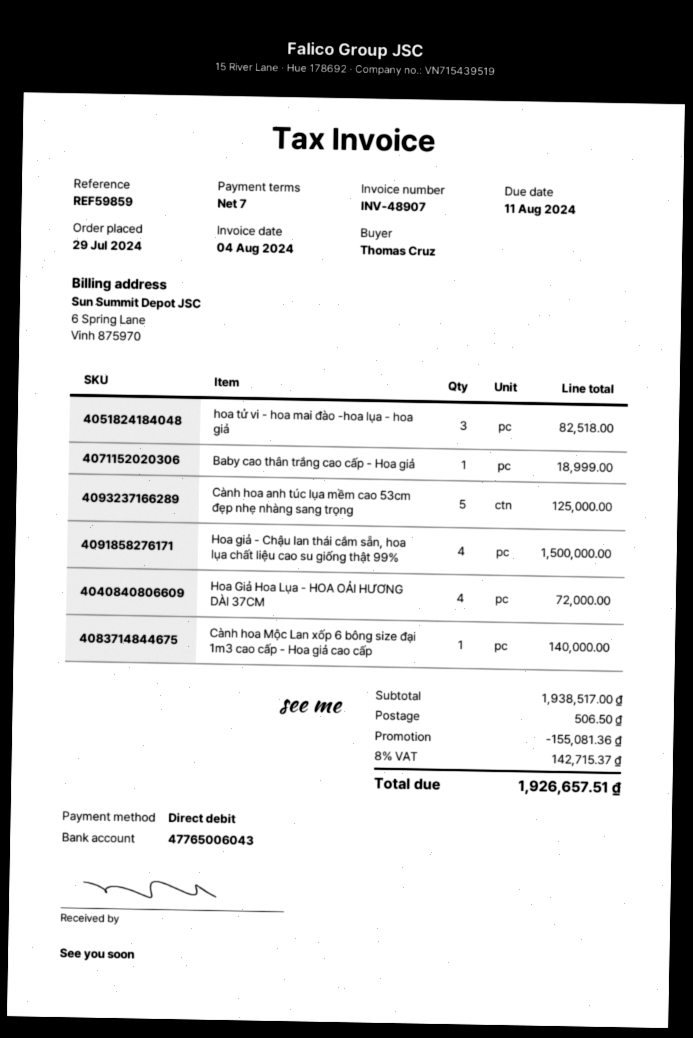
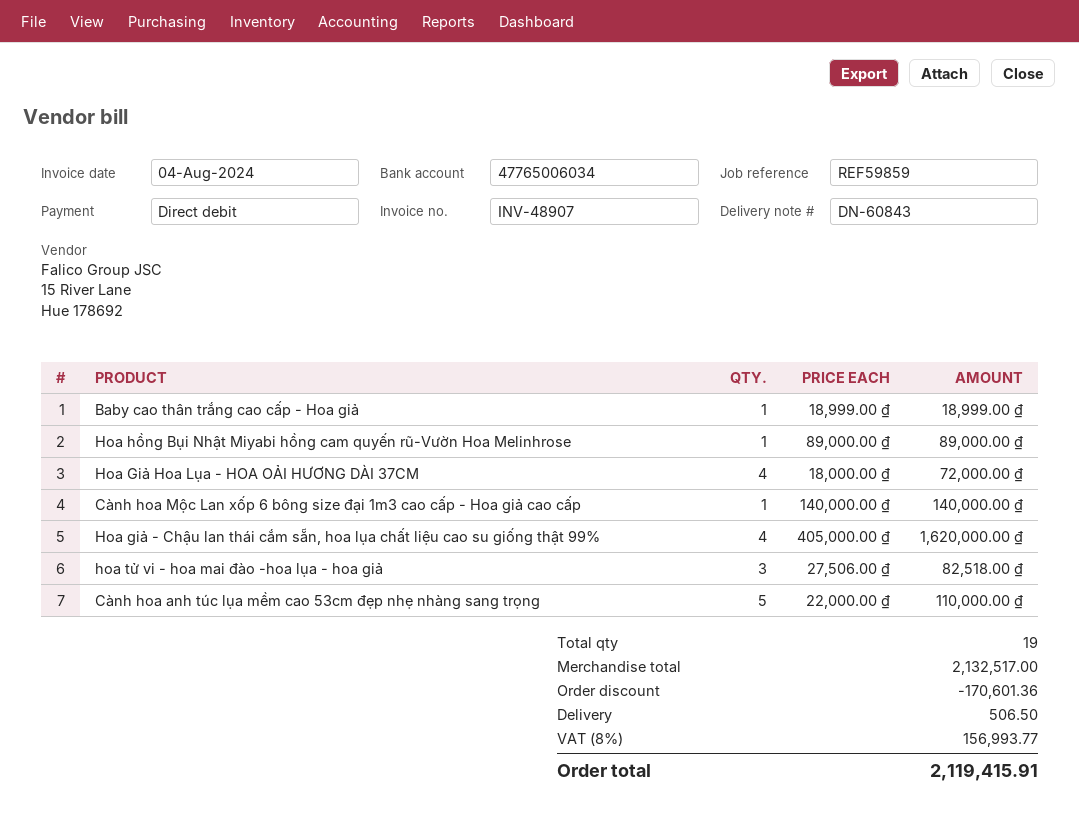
bank account: 47765006043 -> 47765006034
Cành hoa anh túc lụa mềm cao 53cm đẹp nhẹ nhàng sang trọng: 5 for 125000.00 -> 5 for 110000.00
Hoa giả - Chậu lan thái cắm sẵn, hoa lụa chất liệu cao su giống thật 99%: 4 for 1500000.00 -> 4 for 1620000.00
Hoa hồng Bụi Nhật Miyabi hồng cam quyến rũ-Vườn Hoa Melinhrose: none -> 1 for 89000.00
subtotal: 1938517.00 -> 2132517.00
discount: 155081.36 -> 170601.36
tax: 8% = 142715.37 -> 8% = 156993.77
total: 1926657.51 -> 2119415.91

